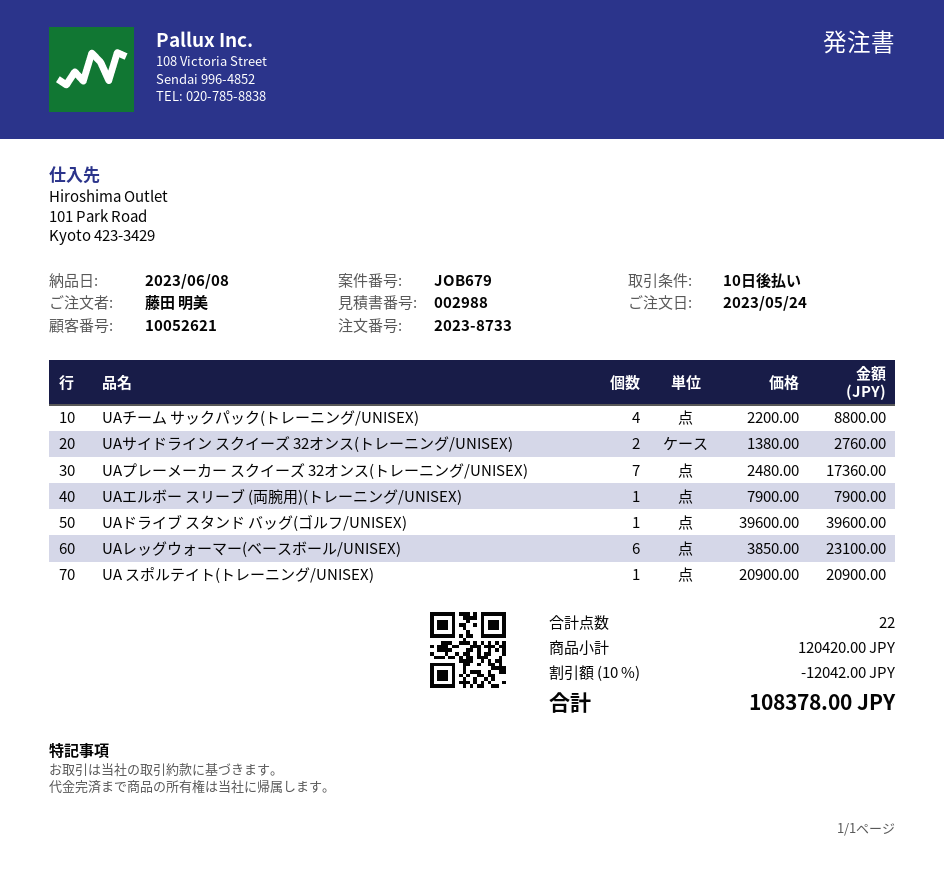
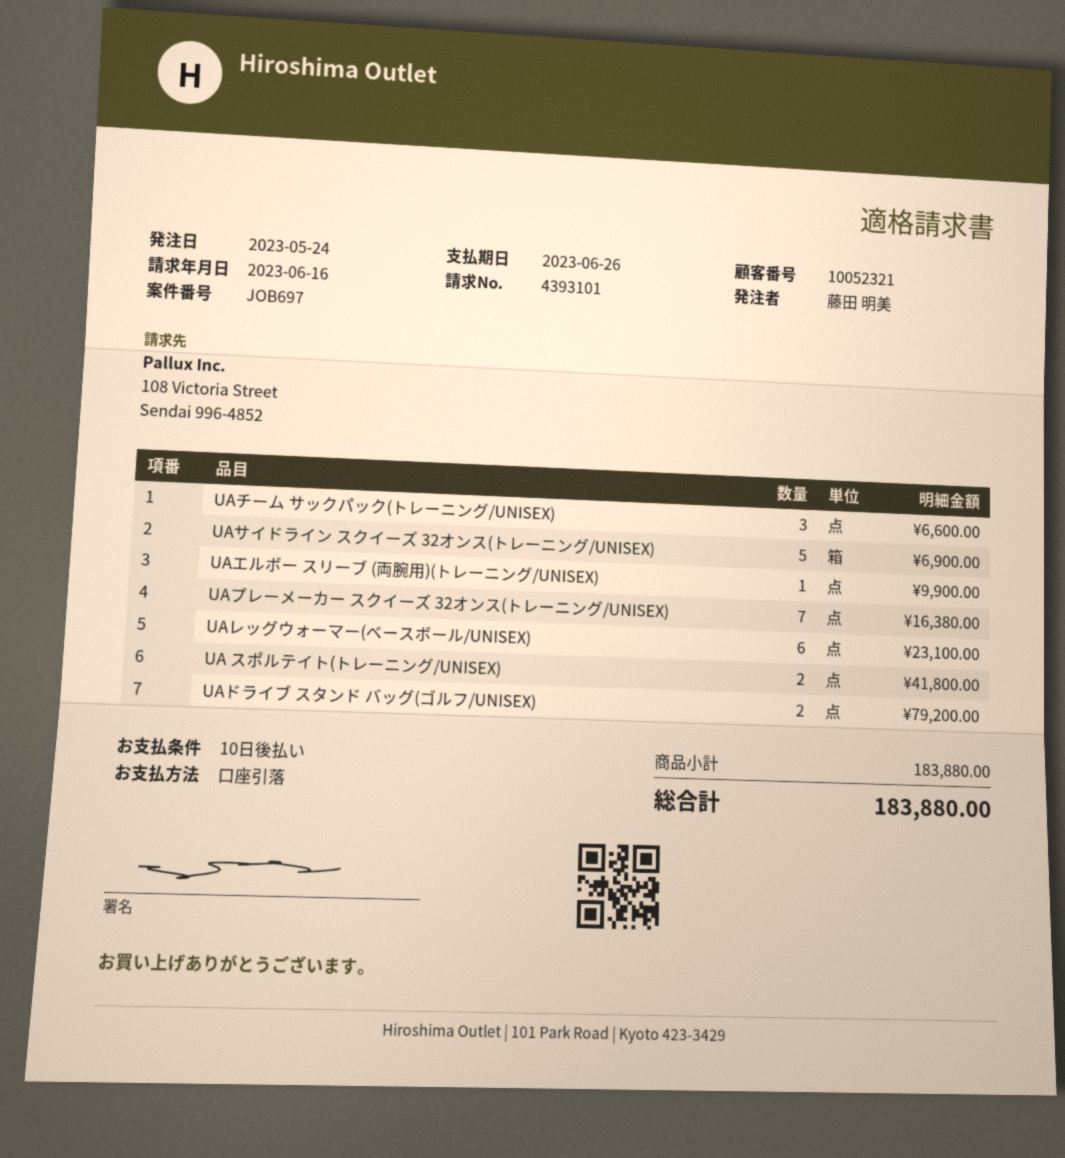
customer number: 10052621 -> 10052321
reference: JOB679 -> JOB697
UAチーム サックパック(トレーニング/UNISEX): 4 for 8800.00 -> 3 for 6600.00
UAサイドライン スクイーズ 32オンス(トレーニング/UNISEX): 2 for 2760.00 -> 5 for 6900.00
UAプレーメーカー スクイーズ 32オンス(トレーニング/UNISEX): 7 for 17360.00 -> 7 for 16380.00
UAエルボー スリーブ (両腕用)(トレーニング/UNISEX): 1 for 7900.00 -> 1 for 9900.00
UAドライブ スタンド バッグ(ゴルフ/UNISEX): 1 for 39600.00 -> 2 for 79200.00
UA スポルテイト(トレーニング/UNISEX): 1 for 20900.00 -> 2 for 41800.00
subtotal: 120420.00 -> 183880.00
discount: 10% = 12042.00 -> none
total: 108378.00 -> 183880.00

